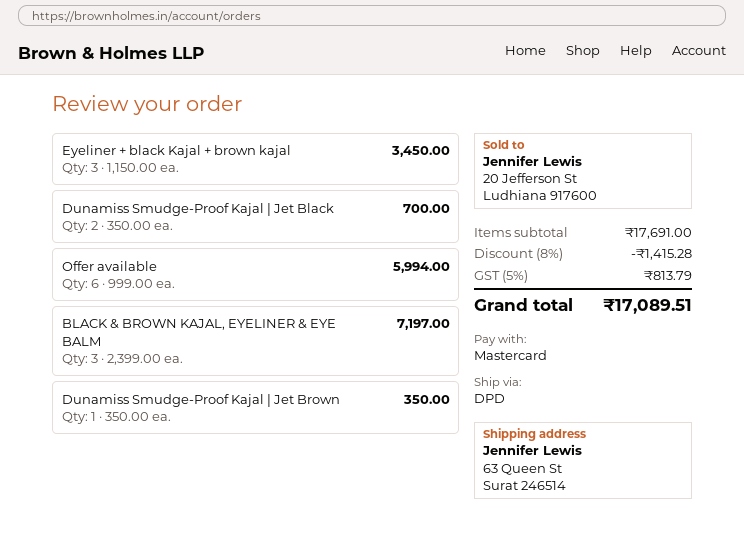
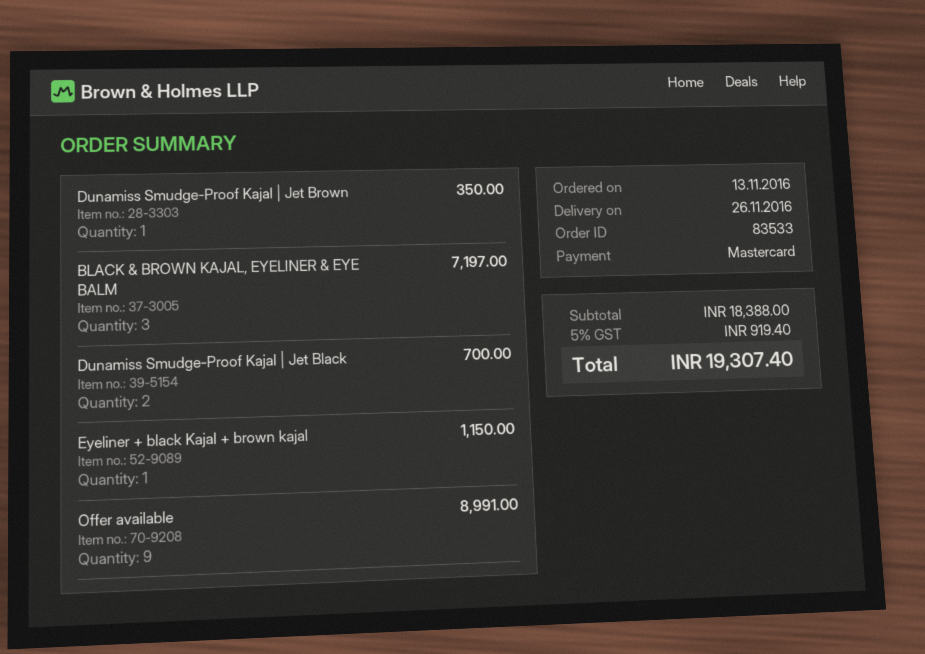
Eyeliner + black Kajal + brown kajal: 3 for 3450.00 -> 1 for 1150.00
Offer available: 6 for 5994.00 -> 9 for 8991.00
subtotal: 17691.00 -> 18388.00
discount: 8% = 1415.28 -> none
tax: 5% = 813.79 -> 5% = 919.40
total: 17089.51 -> 19307.40

